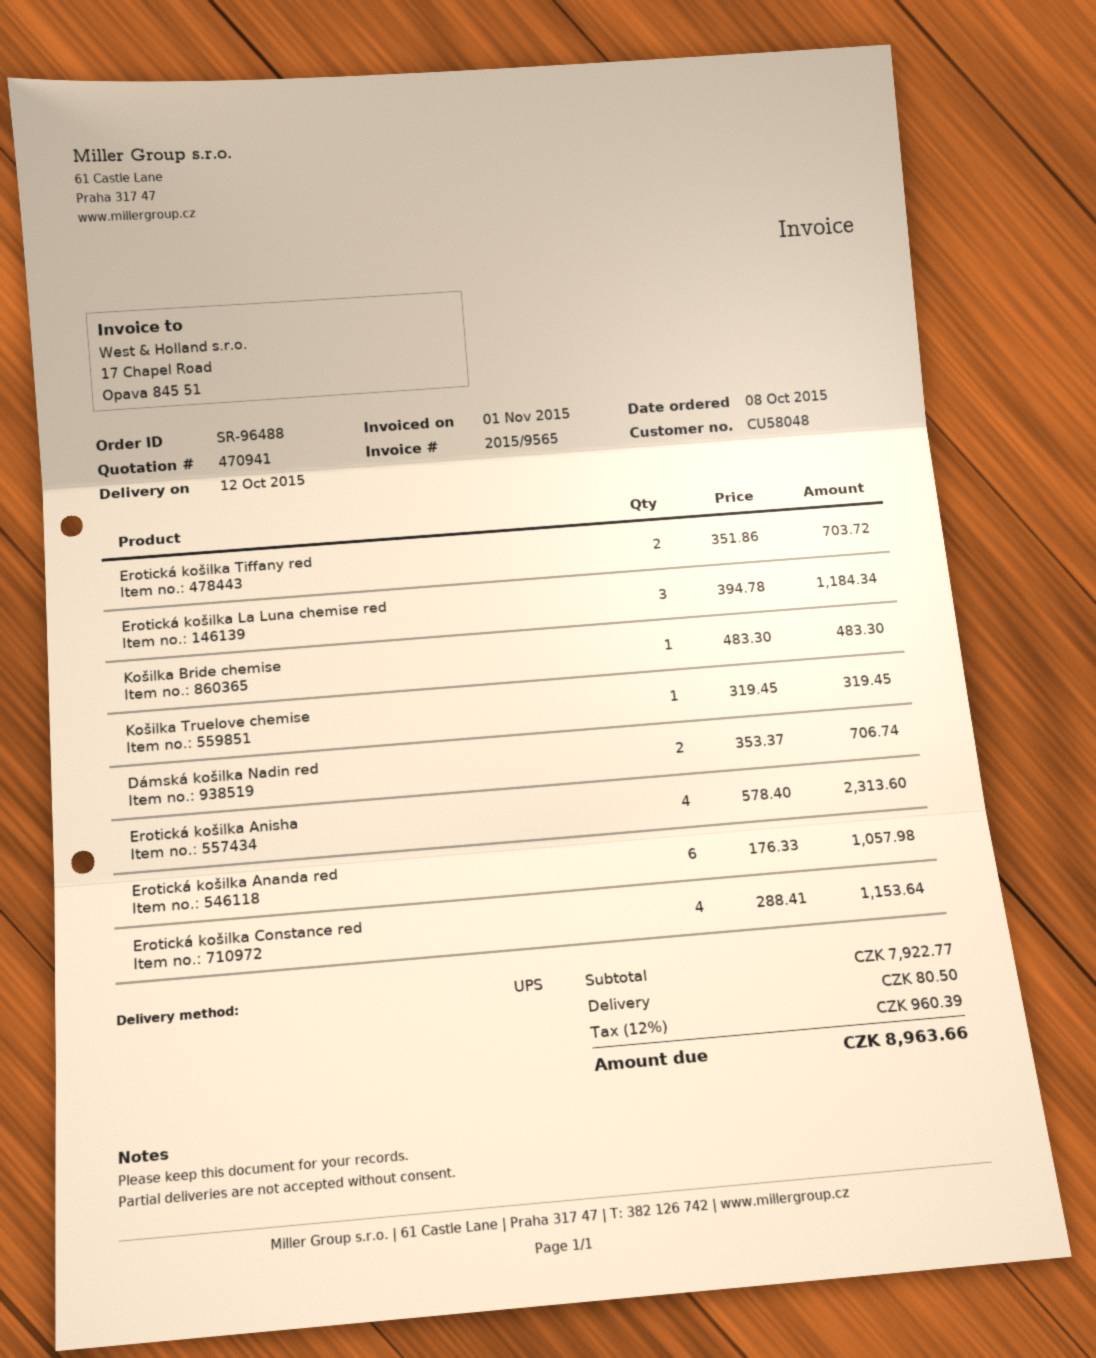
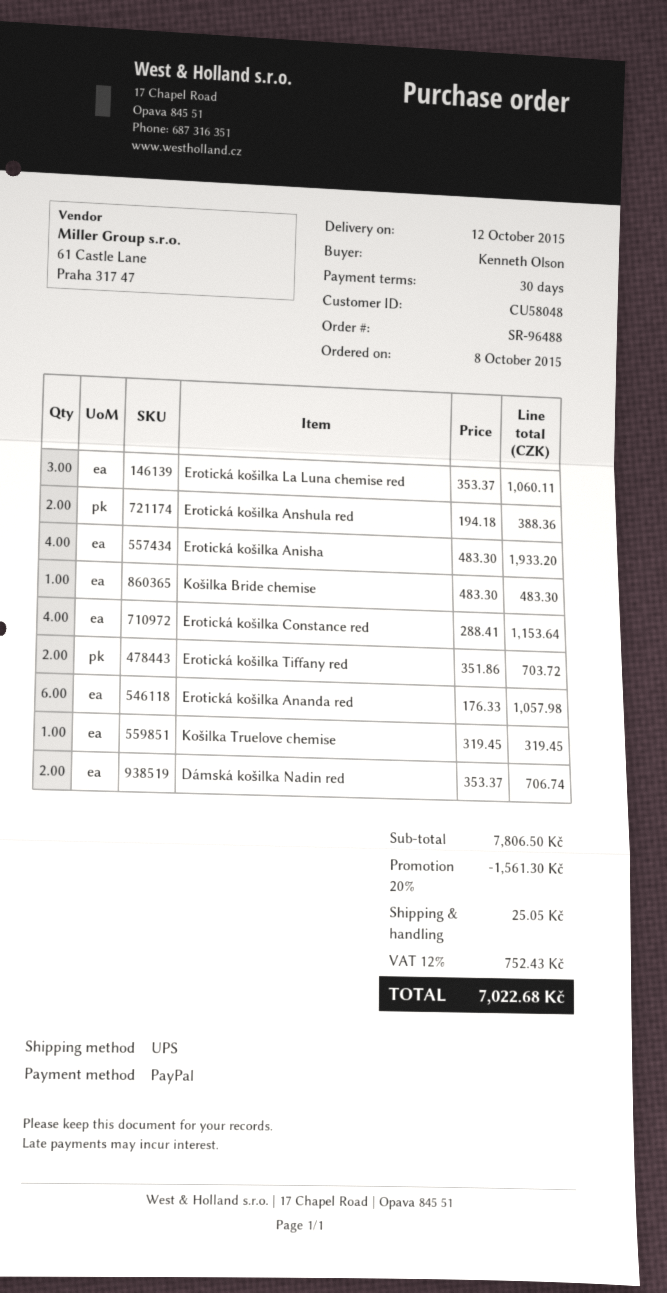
Erotická košilka La Luna chemise red: 3 x 394.78 = 1184.34 -> 3 x 353.37 = 1060.11
Erotická košilka Anisha: 4 x 578.40 = 2313.60 -> 4 x 483.30 = 1933.20
Erotická košilka Anshula red: none -> 2 x 194.18 = 388.36
subtotal: 7922.77 -> 7806.50
discount: none -> 20% = 1561.30
shipping: 80.50 -> 25.05
tax: 12% = 960.39 -> 12% = 752.43
total: 8963.66 -> 7022.68

